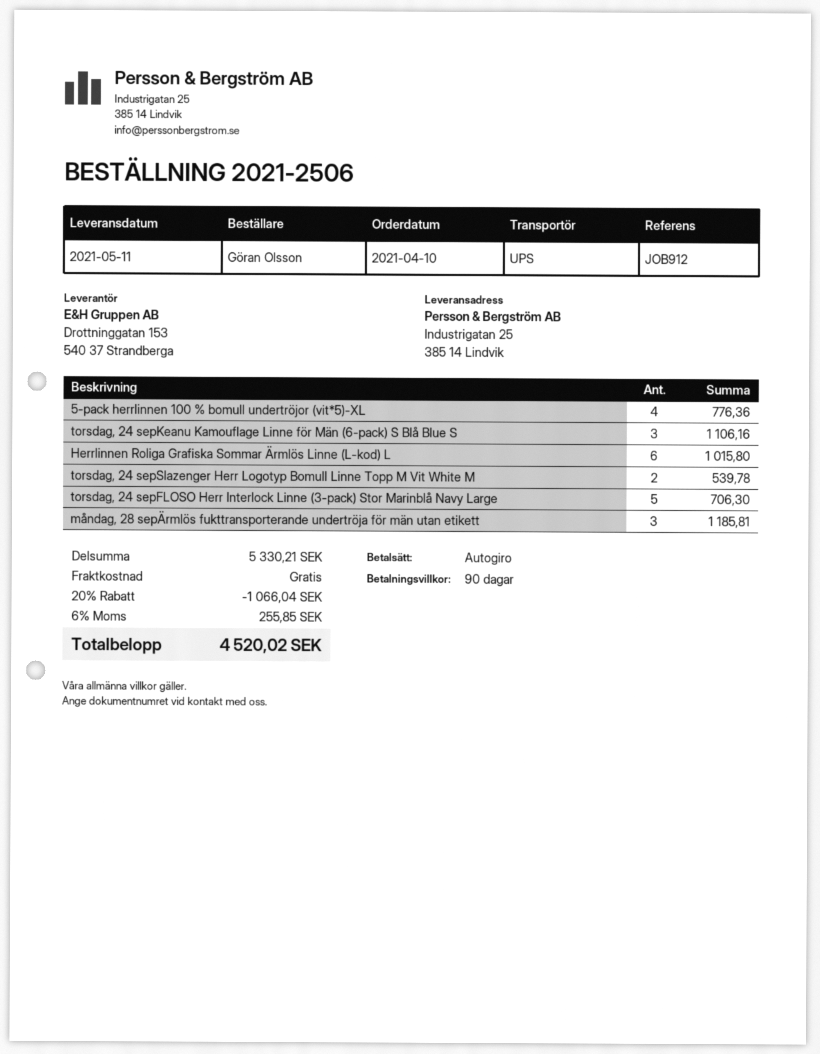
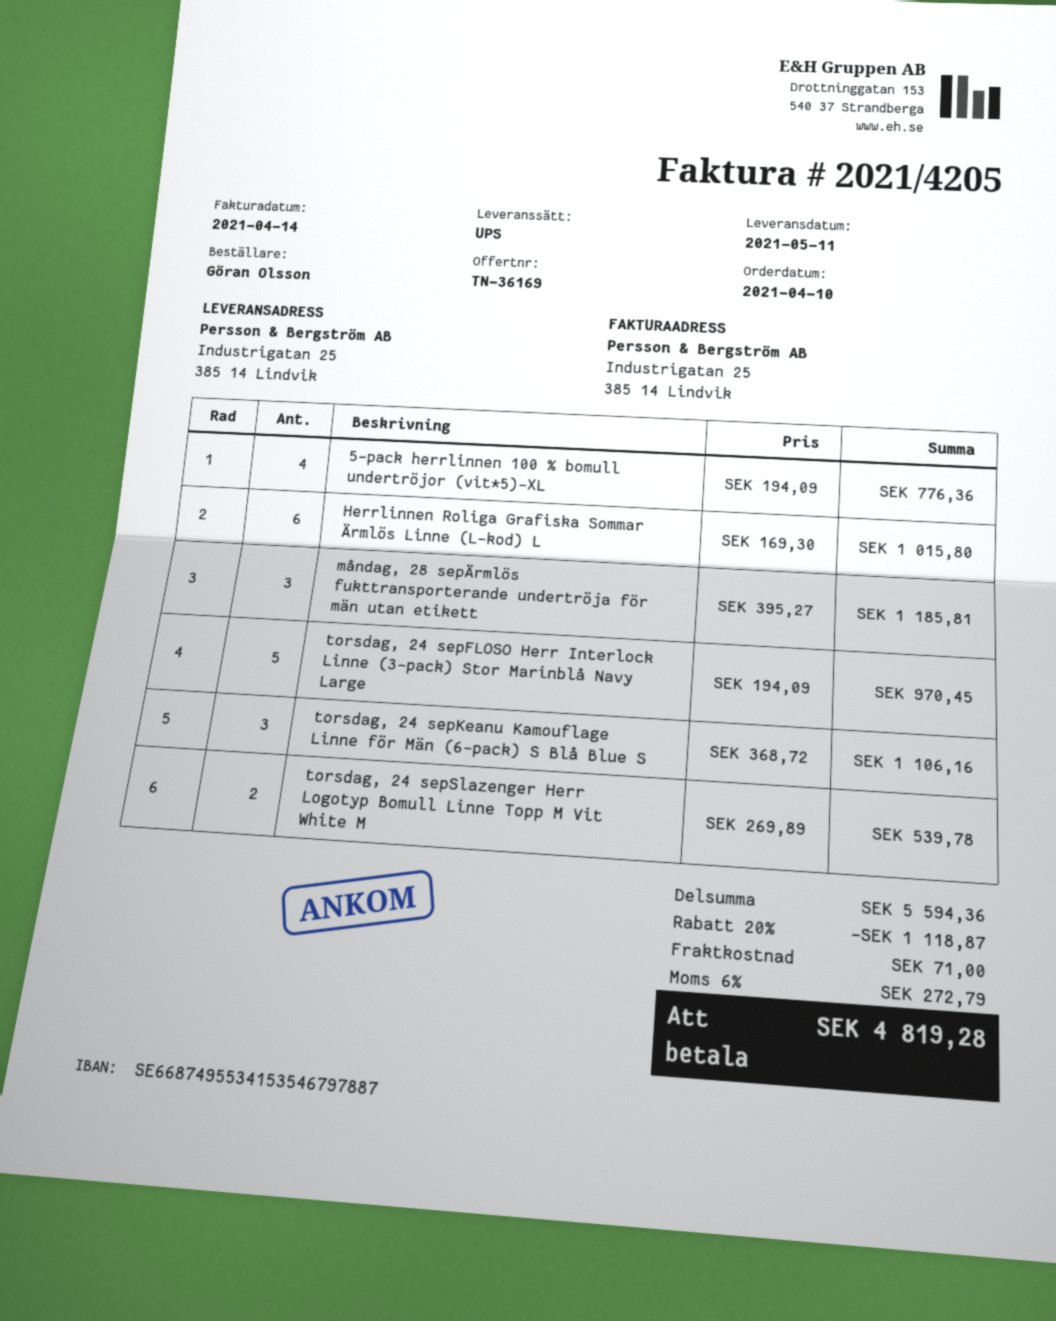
torsdag, 24 sepFLOSO Herr Interlock Linne (3-pack) Stor Marinblå Navy Large: 5 for 706.30 -> 5 for 970.45
subtotal: 5330.21 -> 5594.36
discount: 20% = 1066.04 -> 20% = 1118.87
shipping: 0.00 -> 71.00
tax: 6% = 255.85 -> 6% = 272.79
total: 4520.02 -> 4819.28

